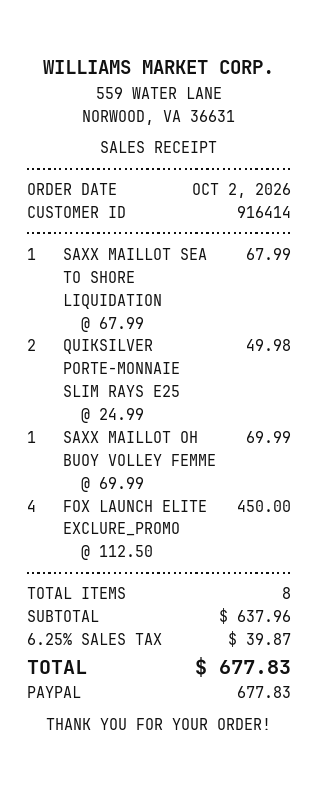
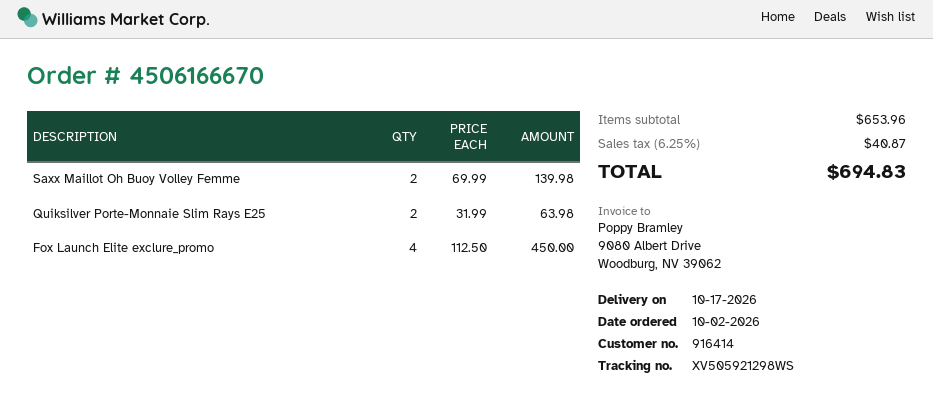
SAXX MAILLOT SEA TO SHORE LIQUIDATION: 1 x 67.99 = 67.99 -> none
QUIKSILVER PORTE-MONNAIE SLIM RAYS E25: 2 x 24.99 = 49.98 -> 2 x 31.99 = 63.98
SAXX MAILLOT OH BUOY VOLLEY FEMME: 1 x 69.99 = 69.99 -> 2 x 69.99 = 139.98
subtotal: 637.96 -> 653.96
tax: 6.25% = 39.87 -> 6.25% = 40.87
total: 677.83 -> 694.83

